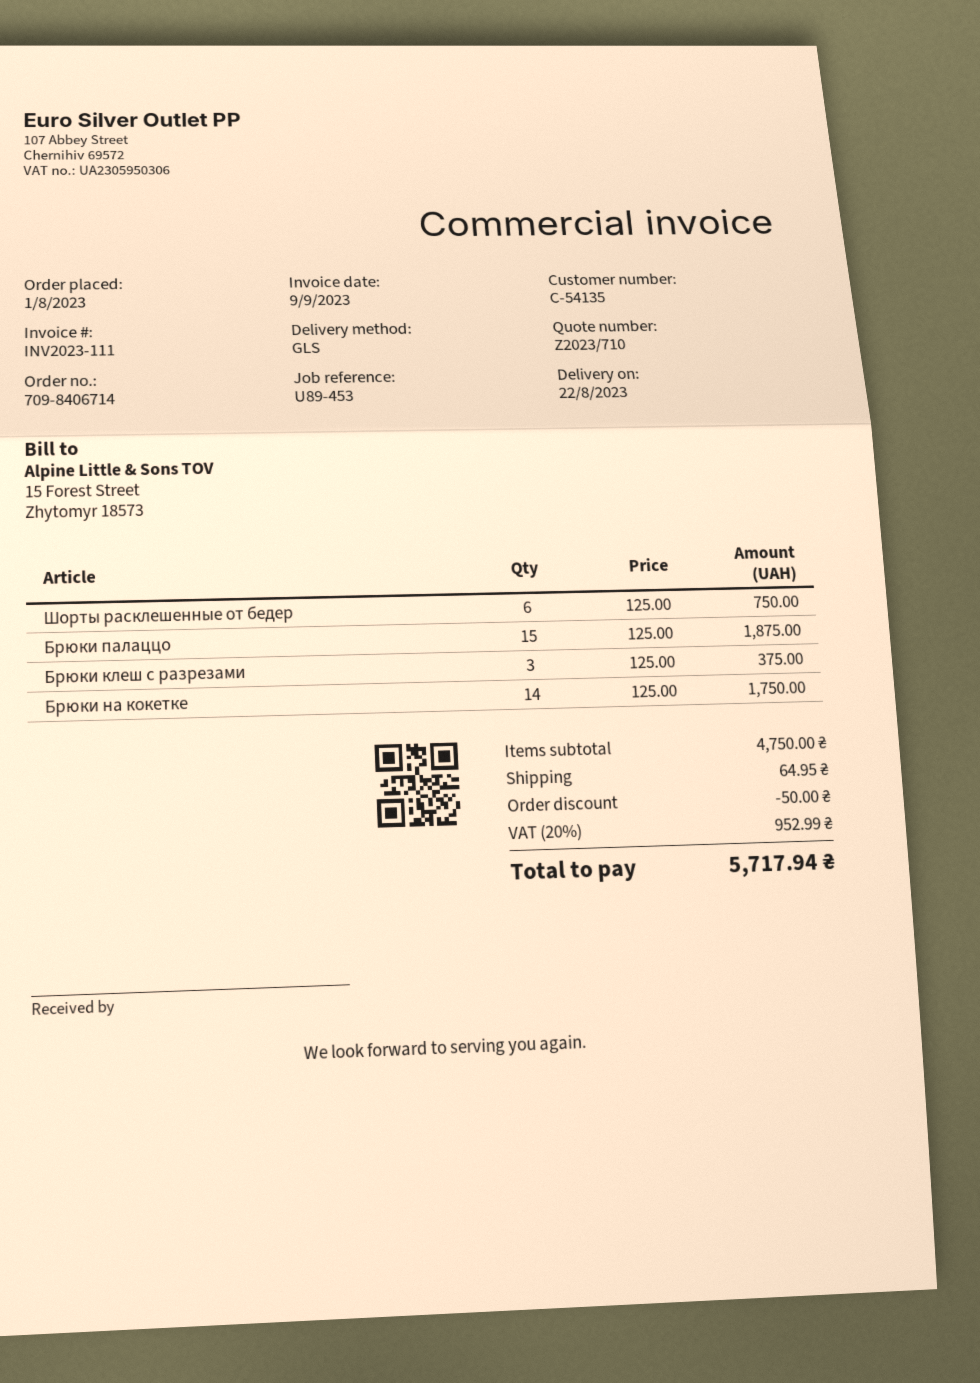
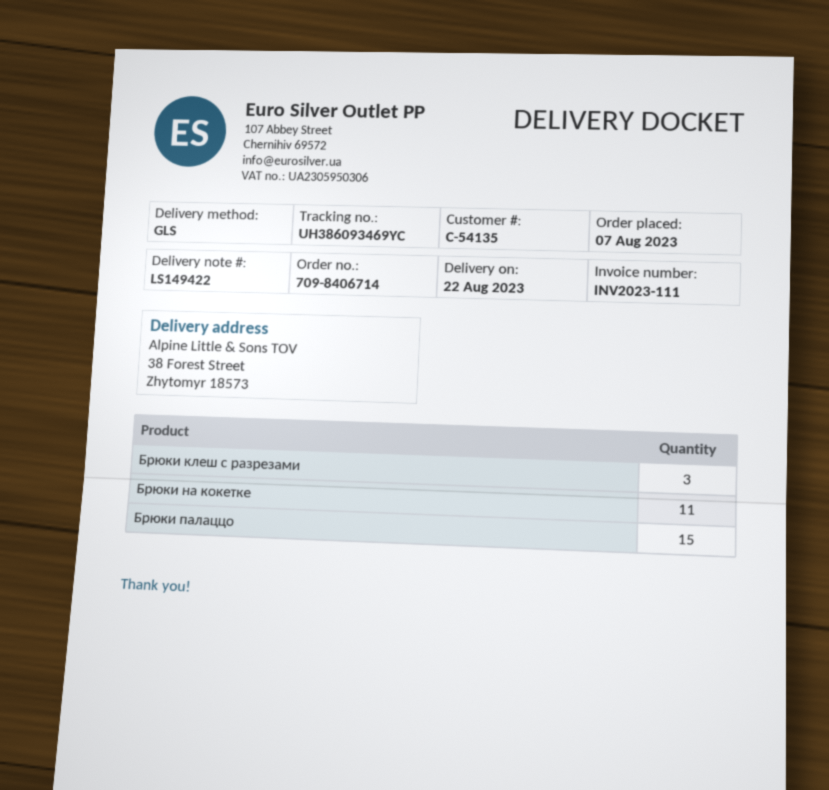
order date: 2023-08-01 -> 2023-08-07
Шорты расклешенные от бедер: 6 -> none
Брюки на кокетке: 14 -> 11

